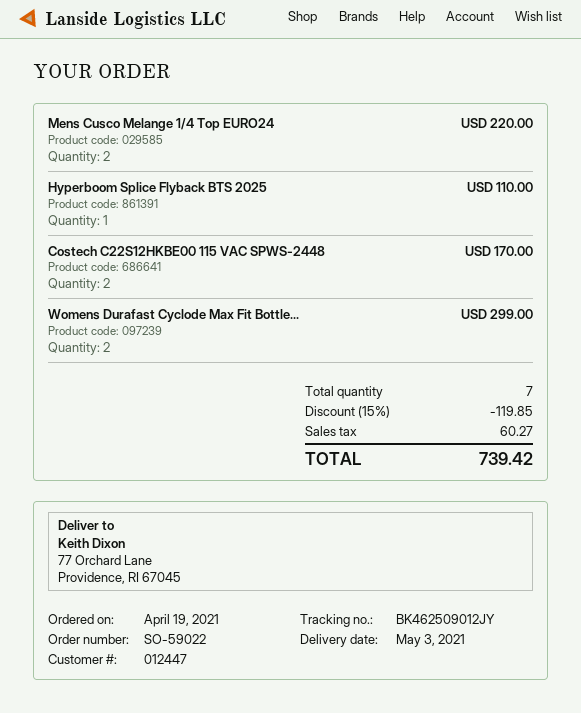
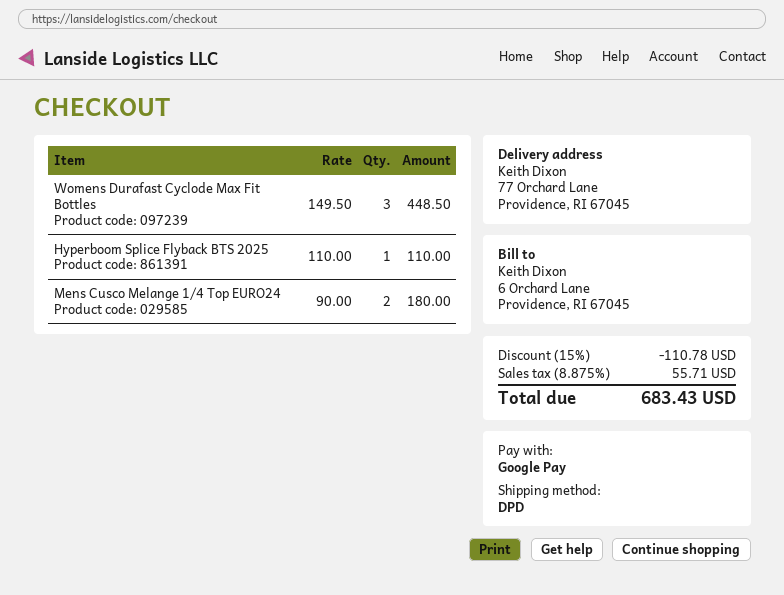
Mens Cusco Melange 1/4 Top EURO24: 2 for 220.00 -> 2 for 180.00
Costech C22S12HKBE00 115 VAC SPWS-2448: 2 for 170.00 -> none
Womens Durafast Cyclode Max Fit Bottle...: 2 for 299.00 -> 3 for 448.50
discount: 15% = 119.85 -> 15% = 110.78
tax: 60.27 -> 55.71
total: 739.42 -> 683.43

